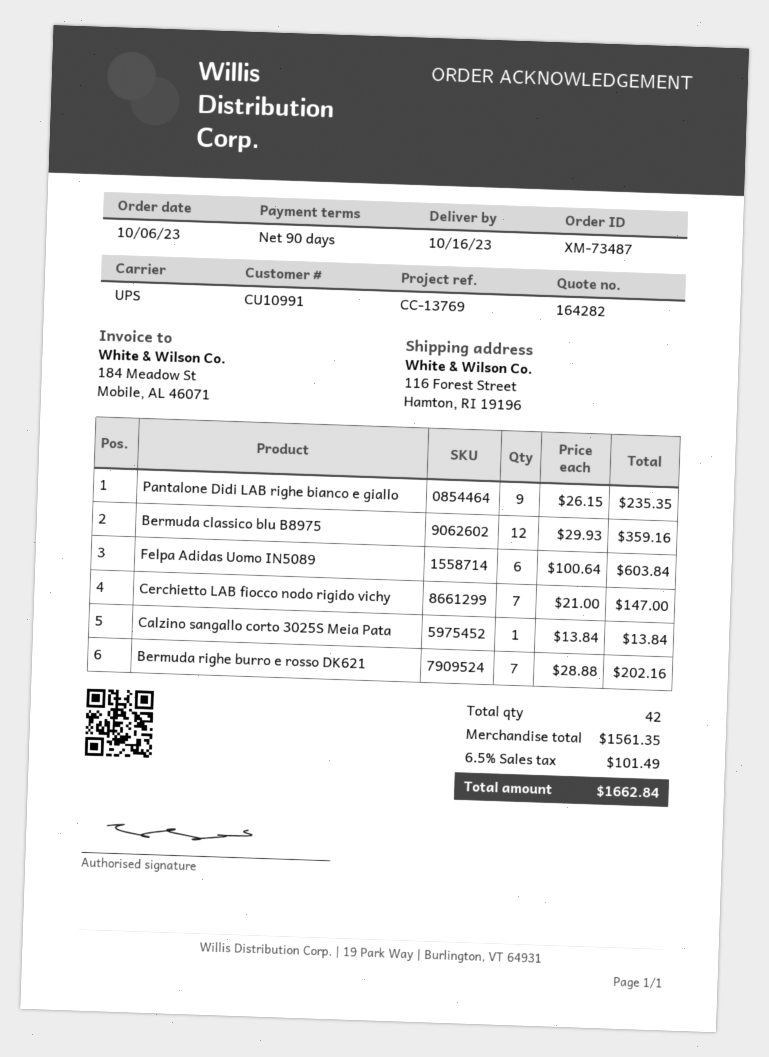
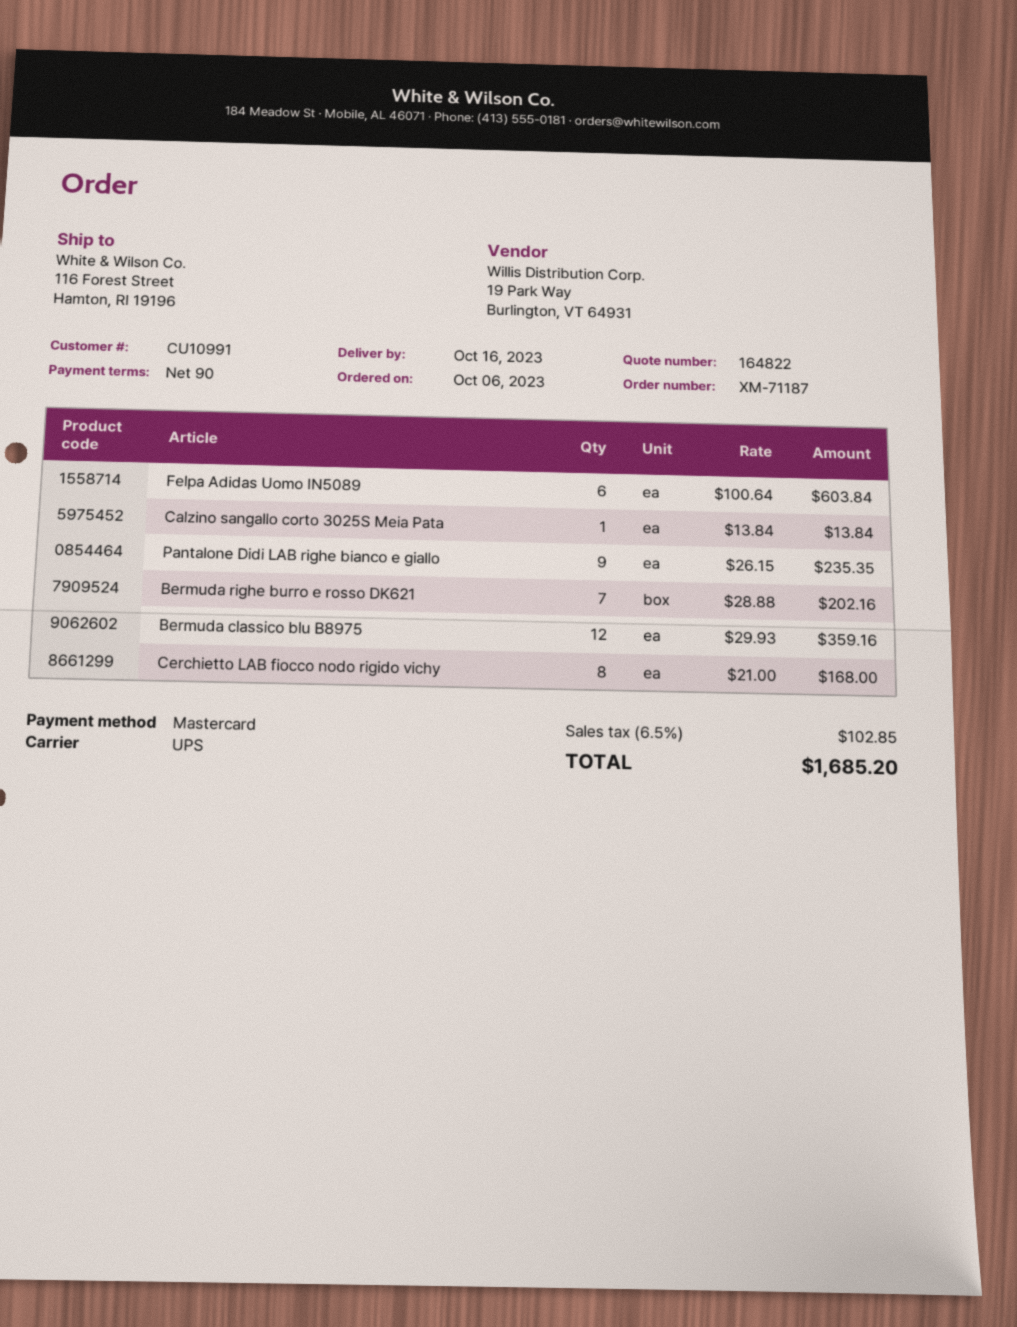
quote number: 164282 -> 164822
order number: XM-73487 -> XM-71187
Cerchietto LAB fiocco nodo rigido vichy: 7 x 21.00 = 147.00 -> 8 x 21.00 = 168.00
tax: 6.5% = 101.49 -> 6.5% = 102.85
total: 1662.84 -> 1685.20

